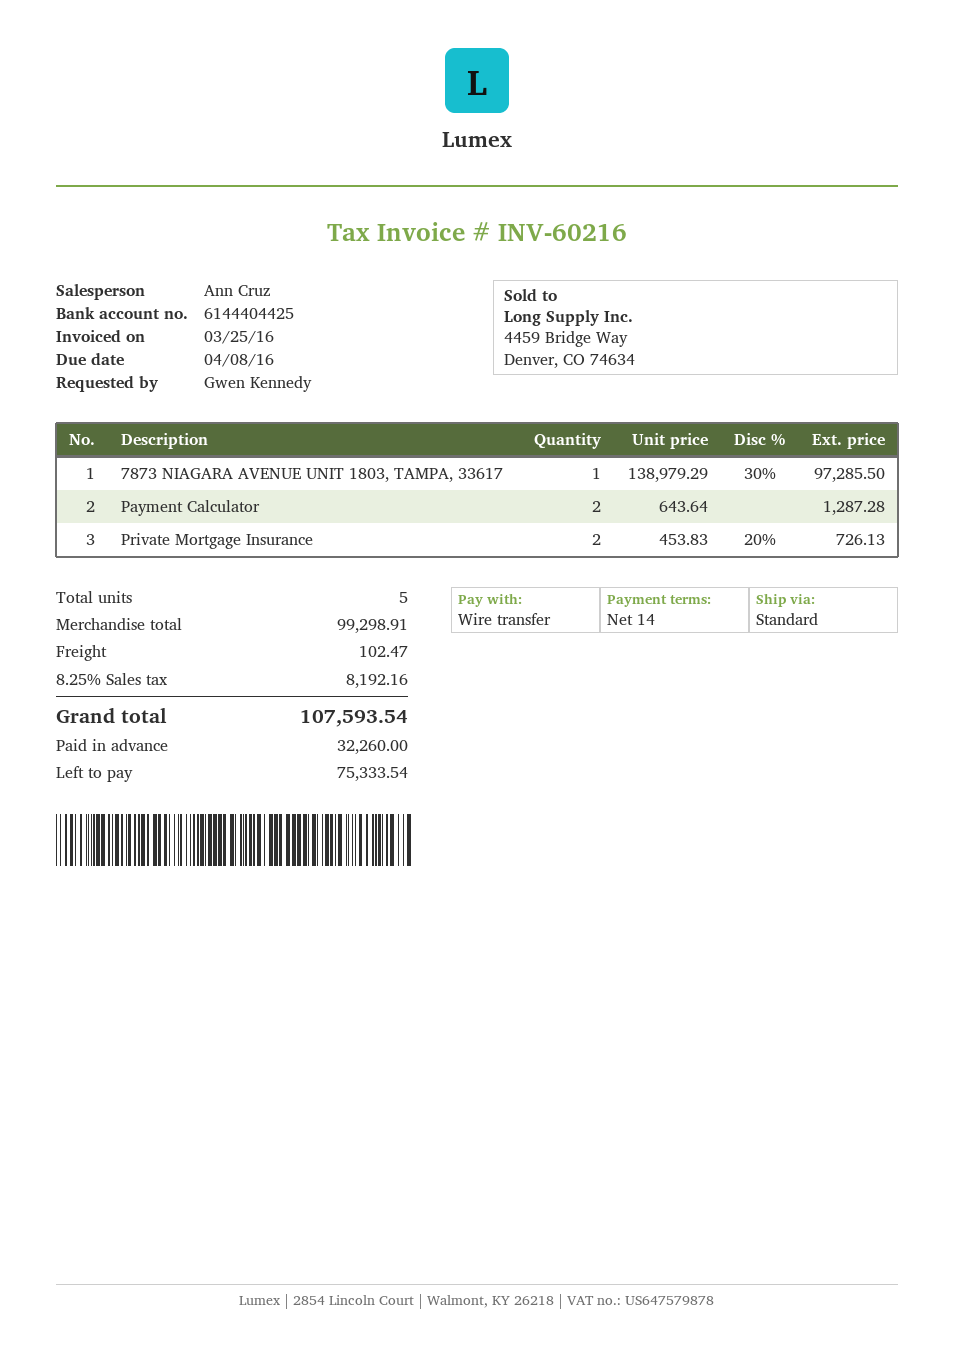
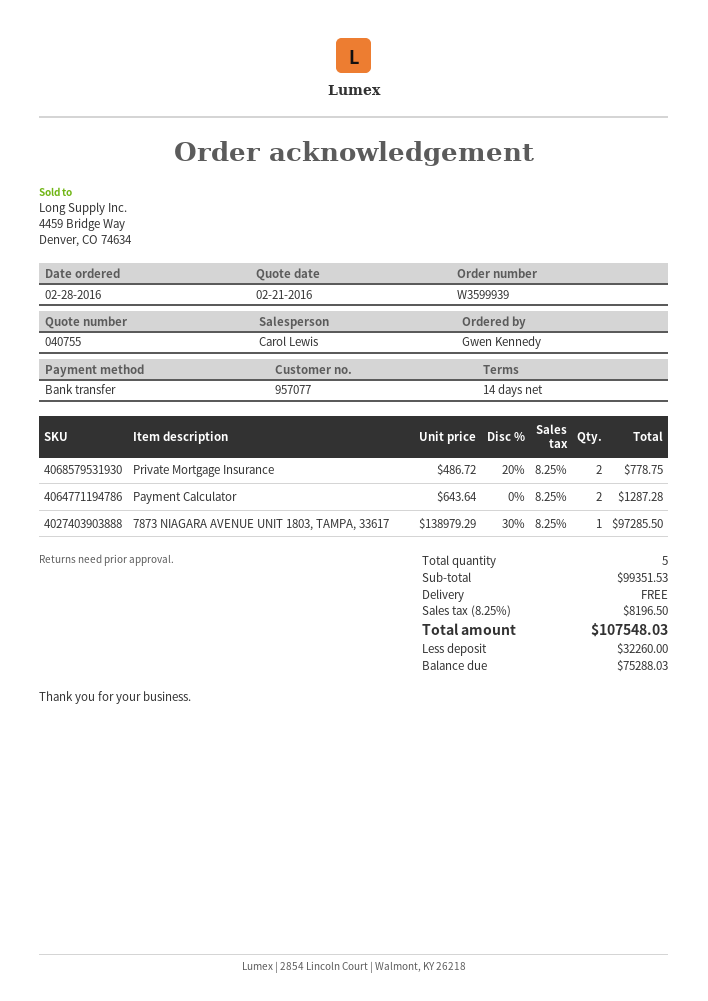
sales rep: Ann Cruz -> Carol Lewis
Private Mortgage Insurance: 2 x 453.83 - 20% = 726.13 -> 2 x 486.72 - 20% = 778.75
subtotal: 99298.91 -> 99351.53
shipping: 102.47 -> 0.00
tax: 8.25% = 8192.16 -> 8.25% = 8196.50
total: 107593.54 -> 107548.03
balance: 75333.54 -> 75288.03

